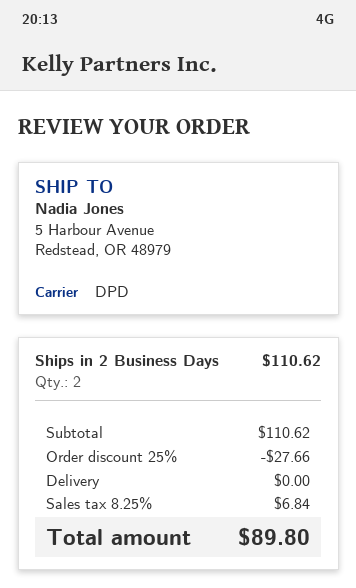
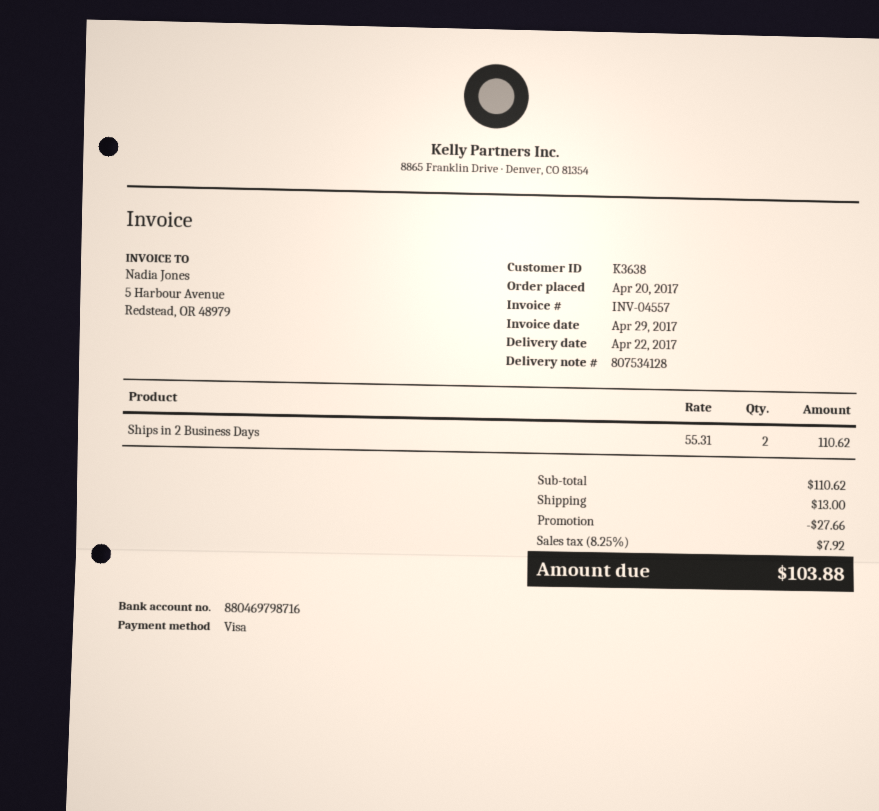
shipping: 0.00 -> 13.00
tax: 8.25% = 6.84 -> 8.25% = 7.92
total: 89.80 -> 103.88

